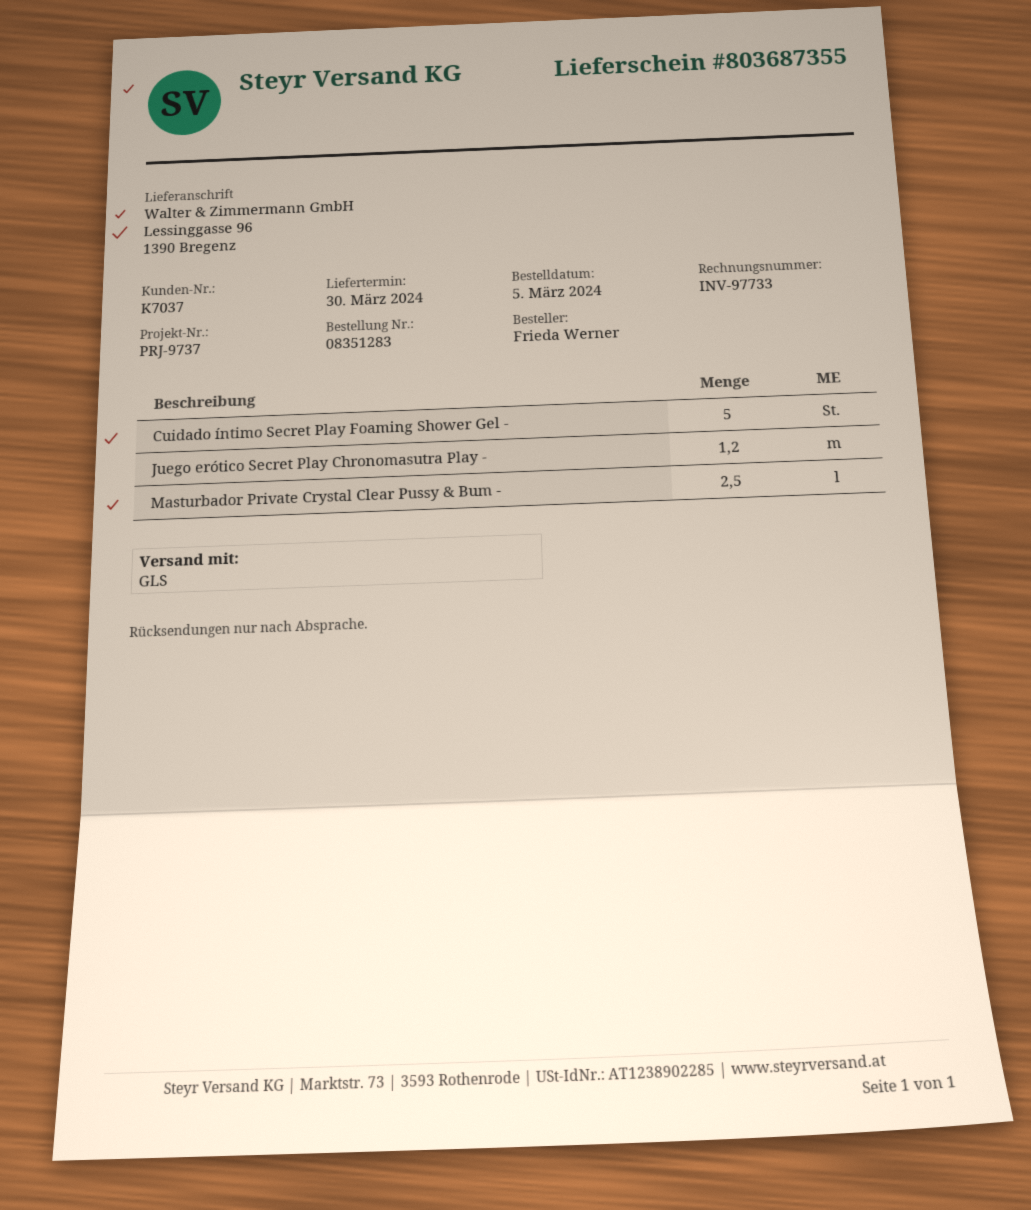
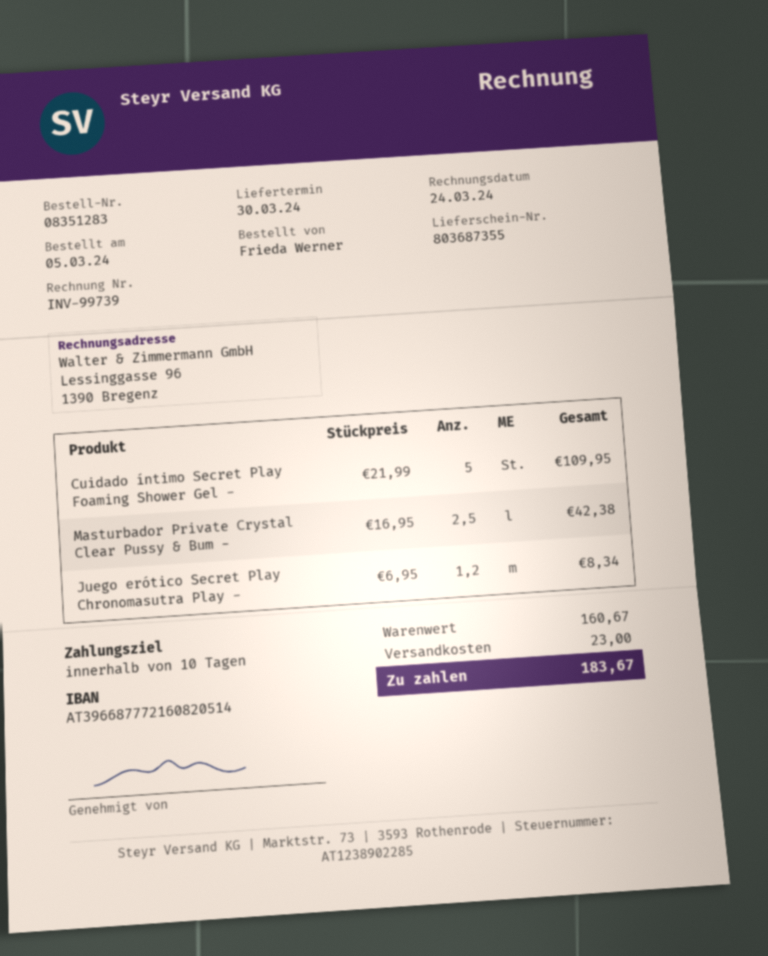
invoice number: INV-97733 -> INV-99739

